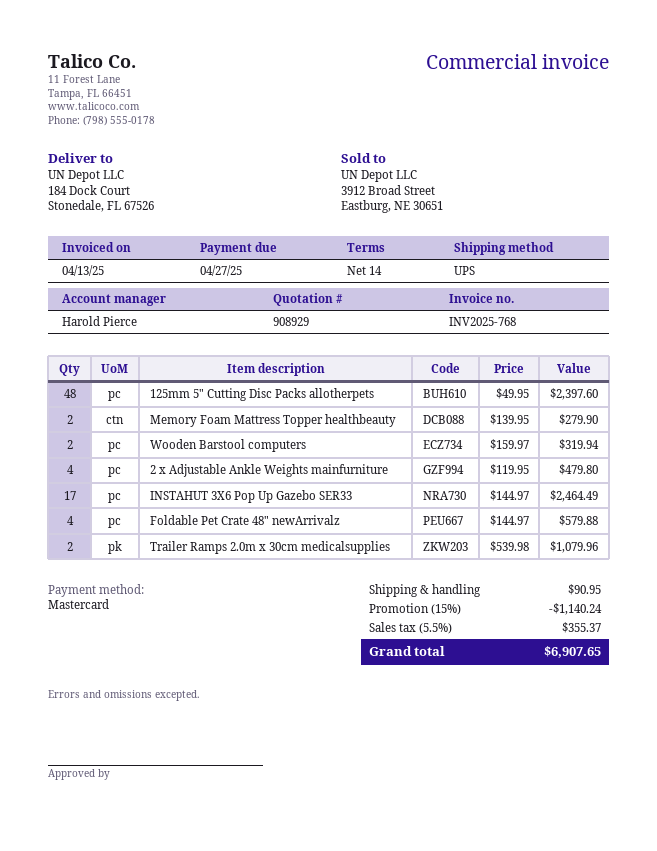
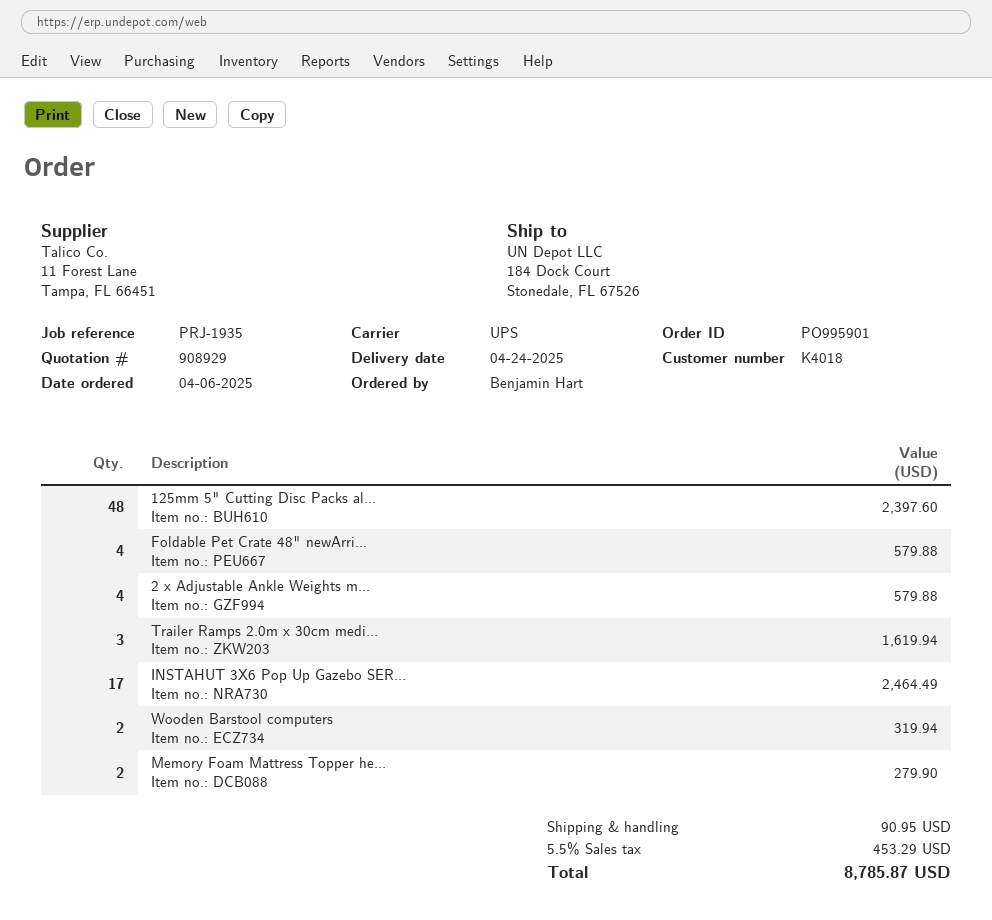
2 x Adjustable Ankle Weights mainfurniture: 4 for 479.80 -> 4 for 579.88
Trailer Ramps 2.0m x 30cm medicalsupplies: 2 for 1079.96 -> 3 for 1619.94
discount: 15% = 1140.24 -> none
tax: 5.5% = 355.37 -> 5.5% = 453.29
total: 6907.65 -> 8785.87

